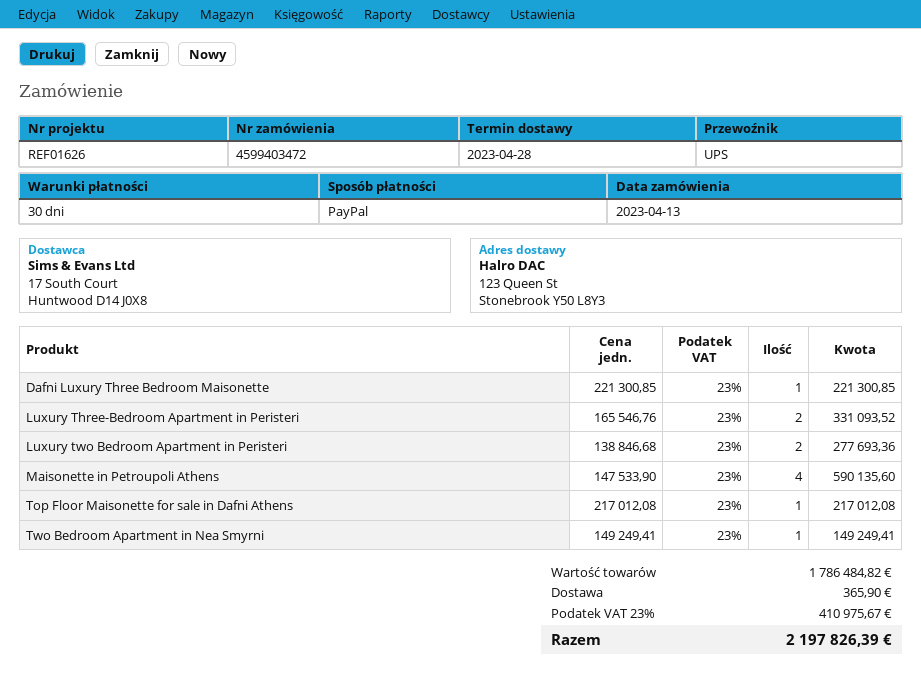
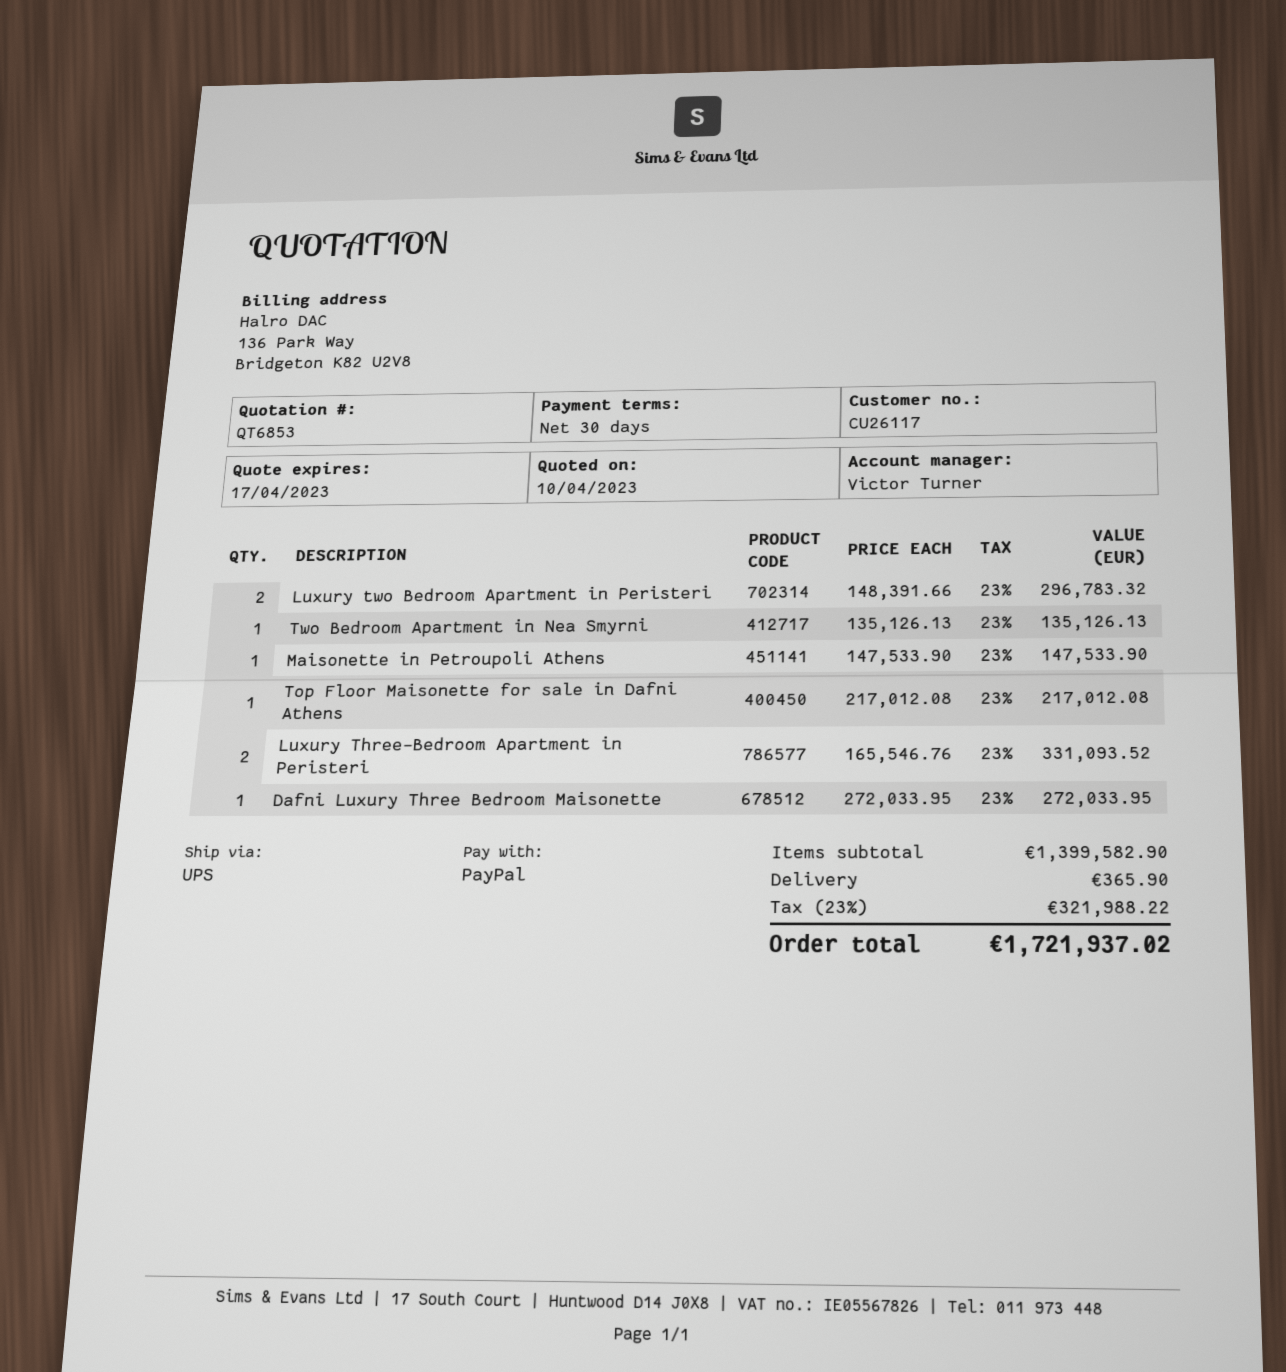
Dafni Luxury Three Bedroom Maisonette: 1 x 221300.85 = 221300.85 -> 1 x 272033.95 = 272033.95
Luxury two Bedroom Apartment in Peristeri: 2 x 138846.68 = 277693.36 -> 2 x 148391.66 = 296783.32
Maisonette in Petroupoli Athens: 4 x 147533.90 = 590135.60 -> 1 x 147533.90 = 147533.90
Two Bedroom Apartment in Nea Smyrni: 1 x 149249.41 = 149249.41 -> 1 x 135126.13 = 135126.13
subtotal: 1786484.82 -> 1399582.90
tax: 23% = 410975.67 -> 23% = 321988.22
total: 2197826.39 -> 1721937.02

